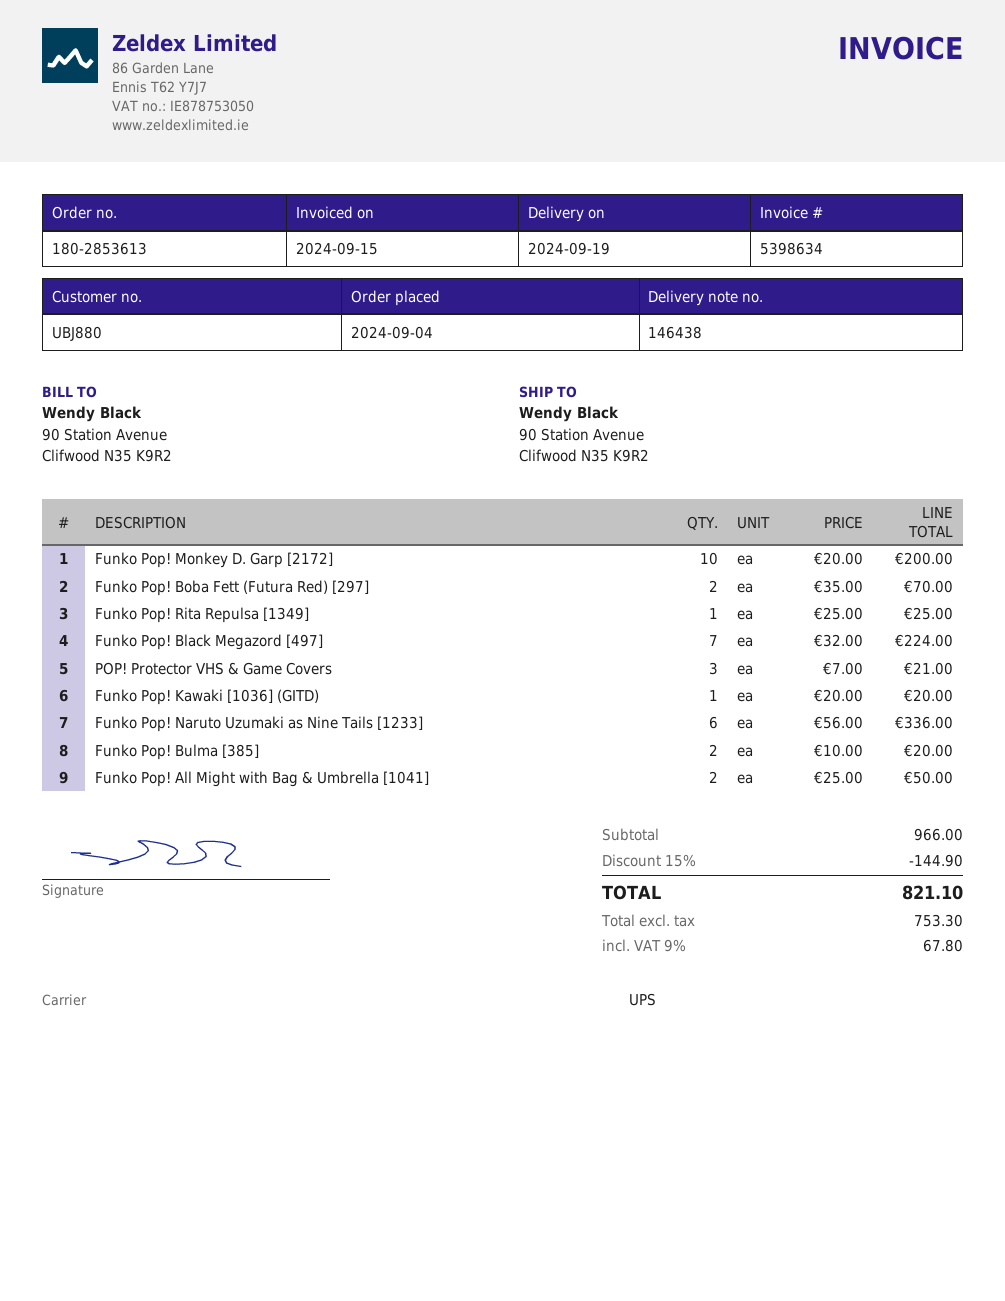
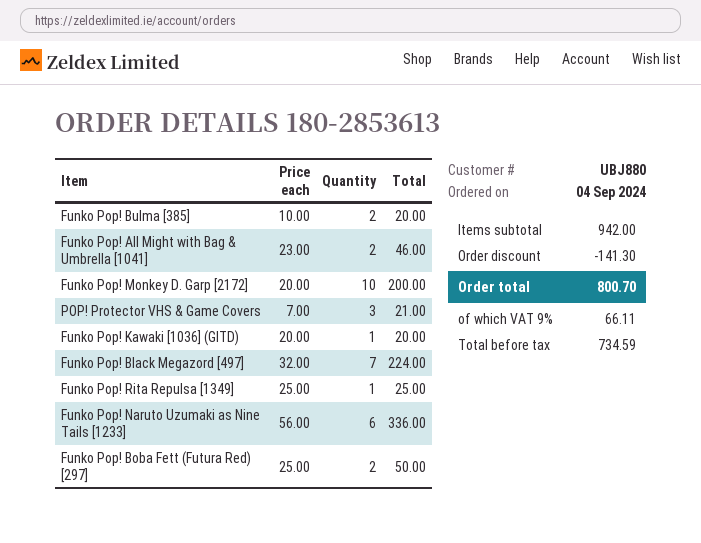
Funko Pop! Boba Fett (Futura Red) [297]: 2 x 35.00 = 70.00 -> 2 x 25.00 = 50.00
Funko Pop! All Might with Bag & Umbrella [1041]: 2 x 25.00 = 50.00 -> 2 x 23.00 = 46.00
subtotal: 966.00 -> 942.00
discount: 144.90 -> 141.30
net: 753.30 -> 734.59
tax: 9% = 67.80 -> 9% = 66.11
total: 821.10 -> 800.70

